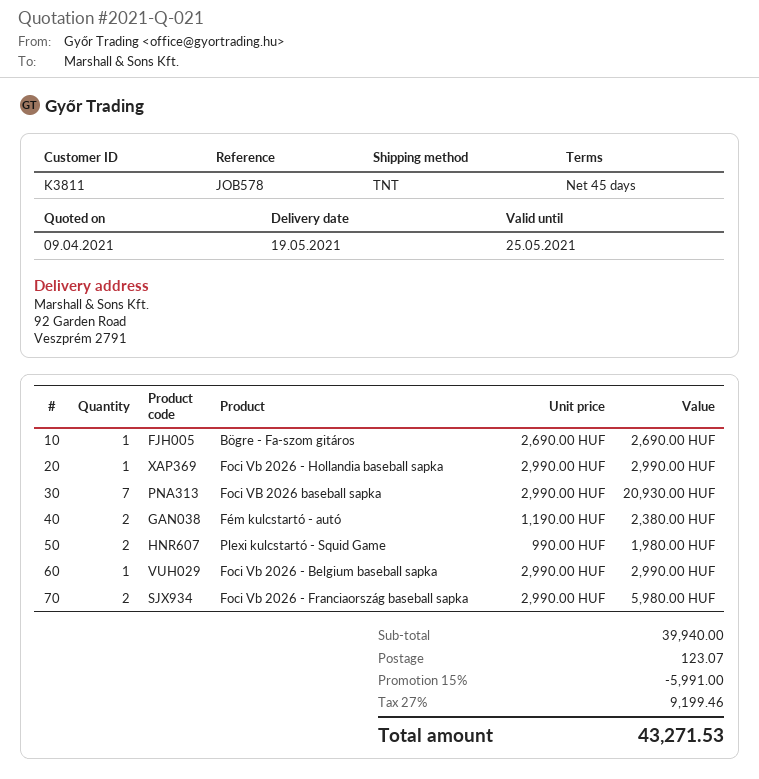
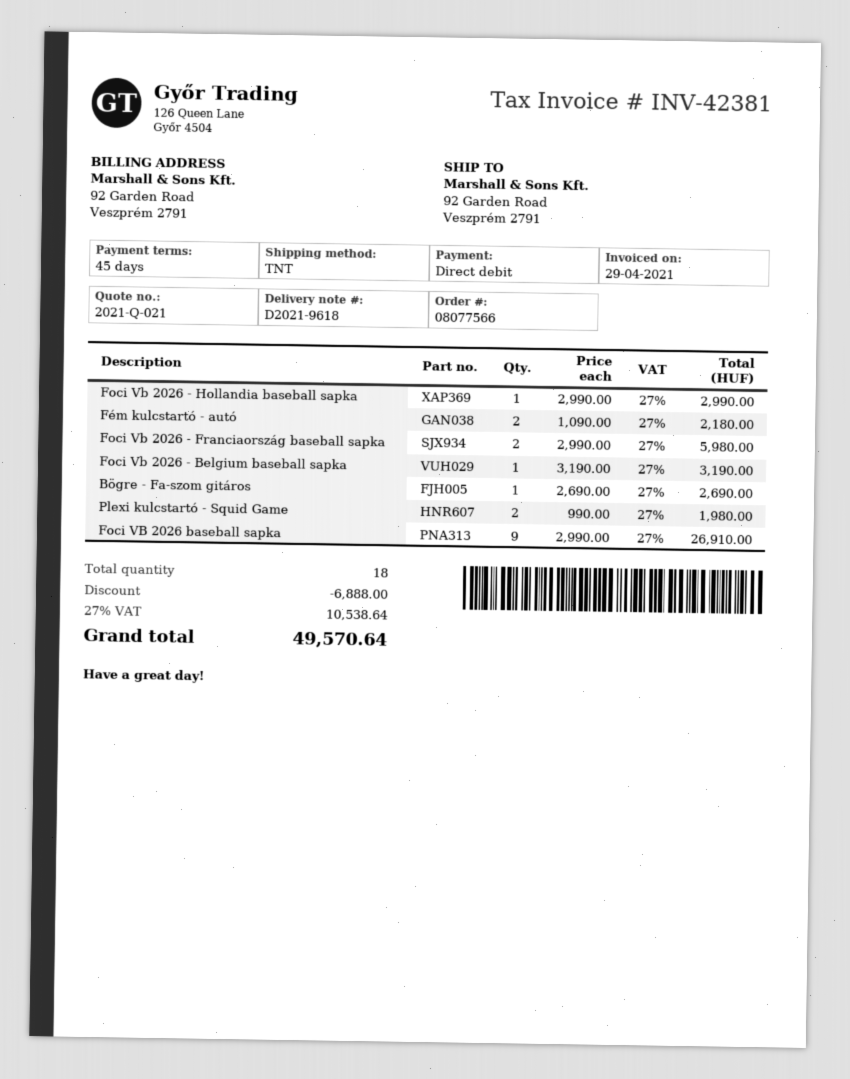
Foci VB 2026 baseball sapka: 7 x 2990.00 = 20930.00 -> 9 x 2990.00 = 26910.00
Fém kulcstartó - autó: 2 x 1190.00 = 2380.00 -> 2 x 1090.00 = 2180.00
Foci Vb 2026 - Belgium baseball sapka: 1 x 2990.00 = 2990.00 -> 1 x 3190.00 = 3190.00
discount: 5991.00 -> 6888.00
shipping: 123.07 -> none
tax: 27% = 9199.46 -> 27% = 10538.64
total: 43271.53 -> 49570.64

